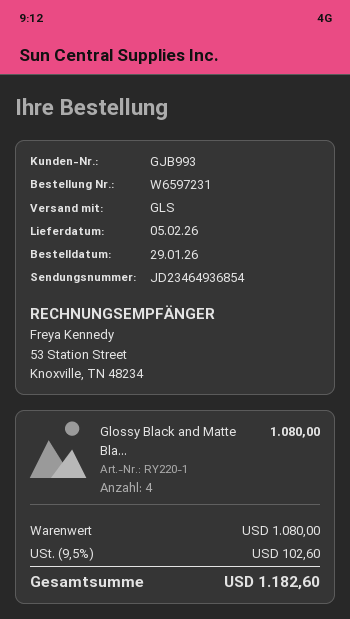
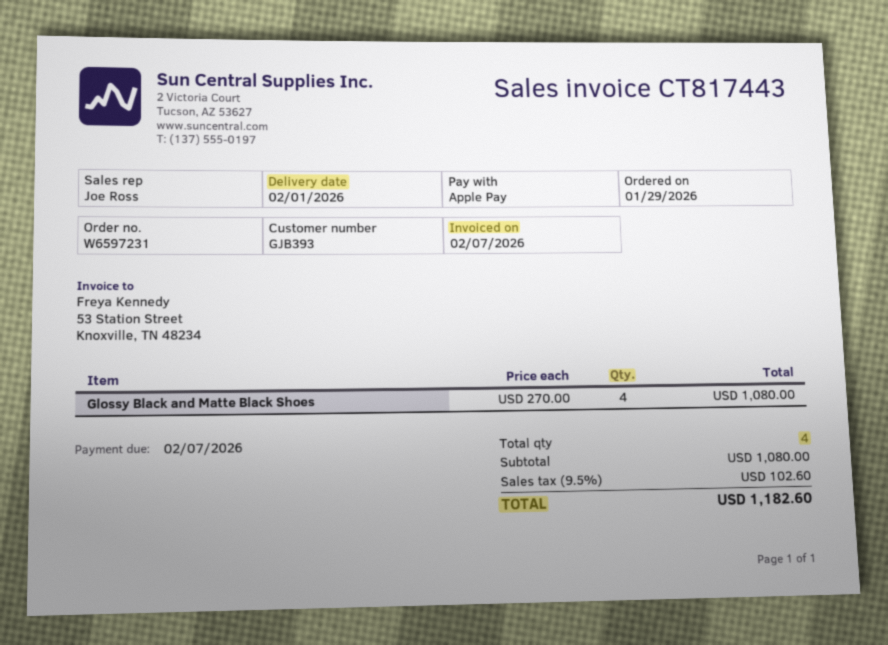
delivery date: 2026-02-05 -> 2026-02-01
customer number: GJB993 -> GJB393

